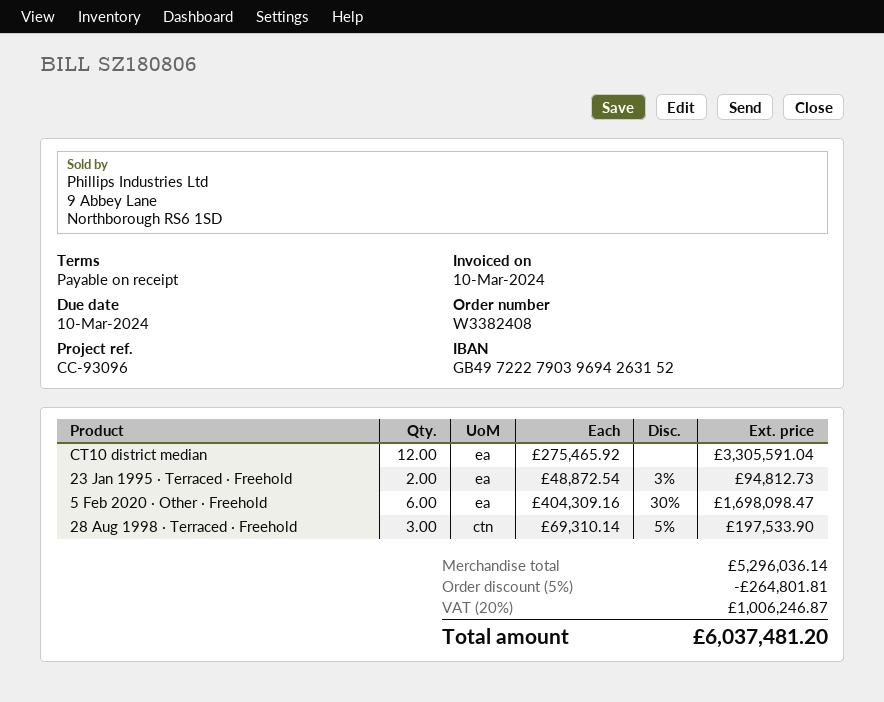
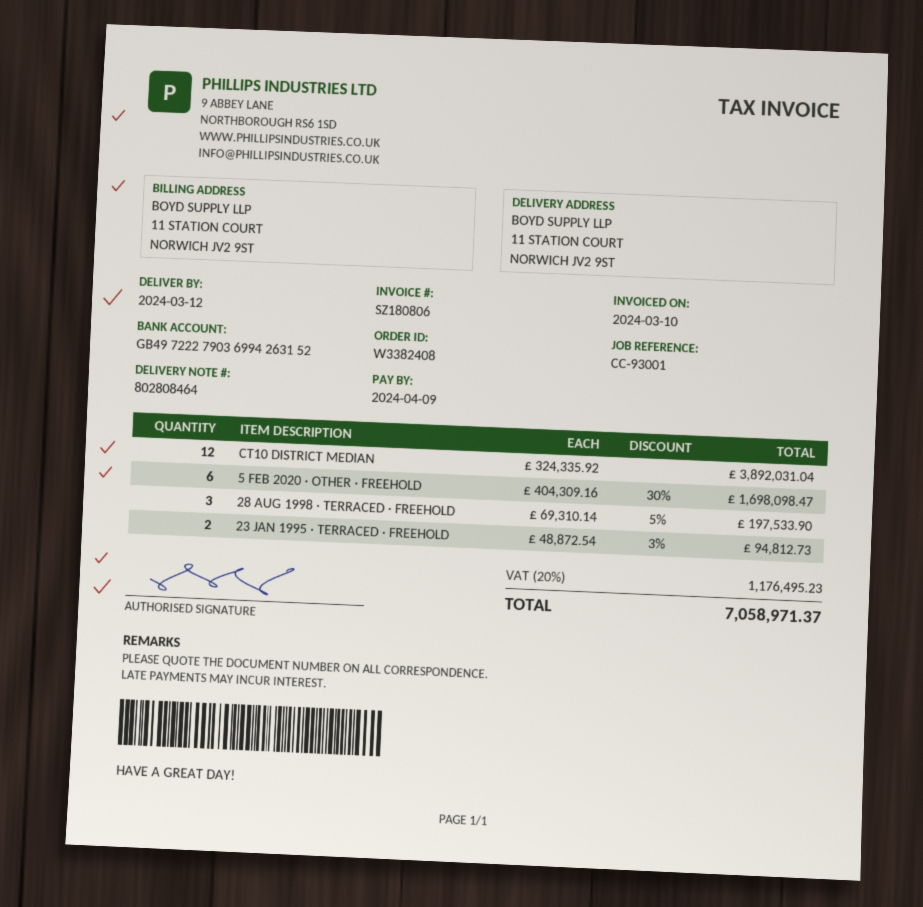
due date: 2024-03-10 -> 2024-04-09
reference: CC-93096 -> CC-93001
bank account: GB49722279039694263152 -> GB49722279036994263152
CT10 district median: 12 x 275465.92 = 3305591.04 -> 12 x 324335.92 = 3892031.04
discount: 5% = 264801.81 -> none
tax: 20% = 1006246.87 -> 20% = 1176495.23
total: 6037481.20 -> 7058971.37

